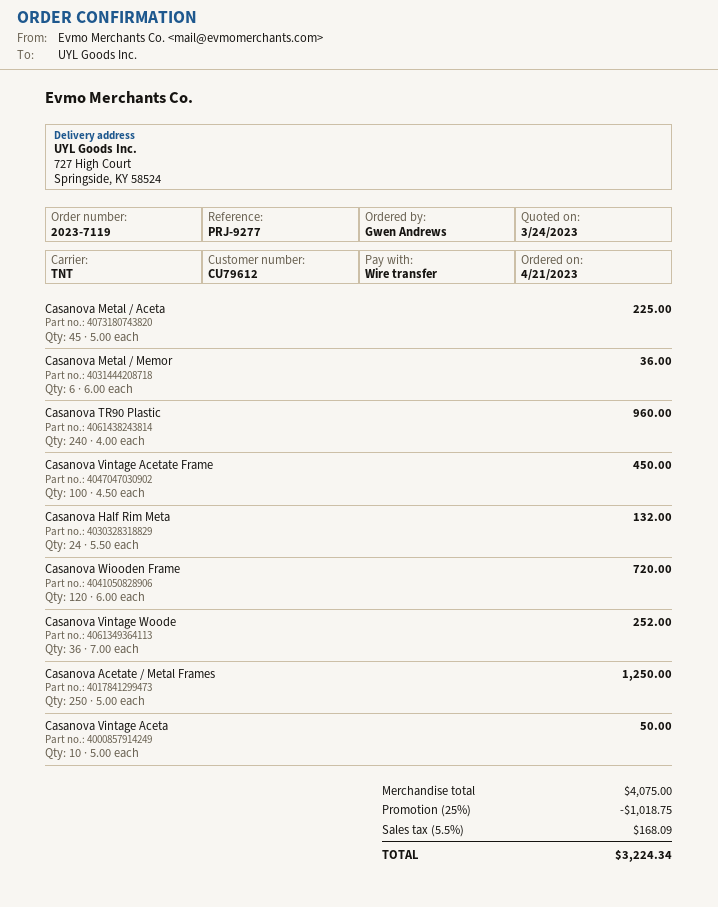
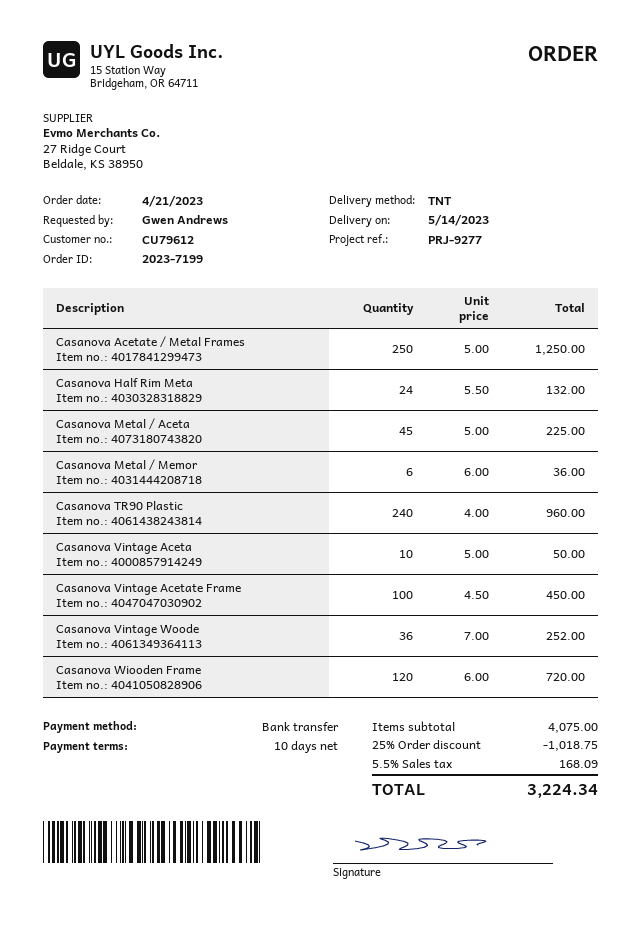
order number: 2023-7119 -> 2023-7199

